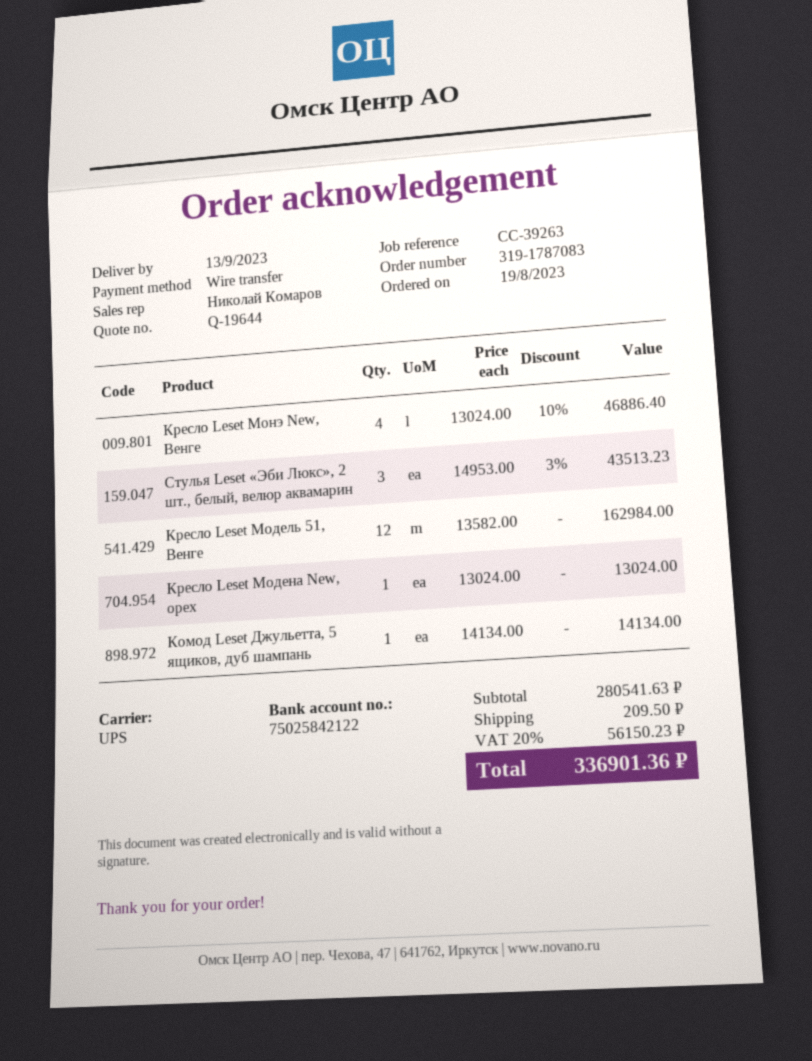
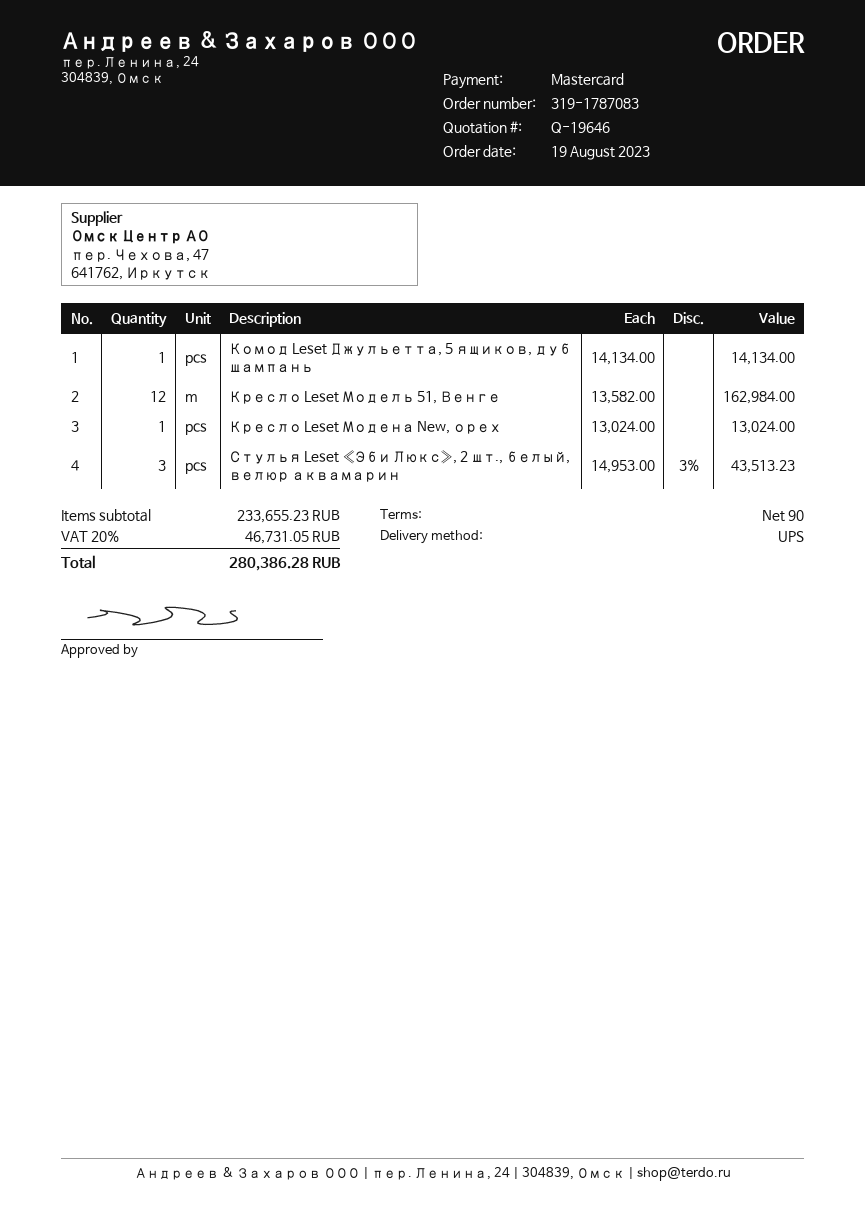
quote number: Q-19644 -> Q-19646
payment method: bank transfer -> Mastercard
Кресло Leset Монэ New, Венге: 4 x 13024.00 - 10% = 46886.40 -> none
subtotal: 280541.63 -> 233655.23
shipping: 209.50 -> none
tax: 20% = 56150.23 -> 20% = 46731.05
total: 336901.36 -> 280386.28

